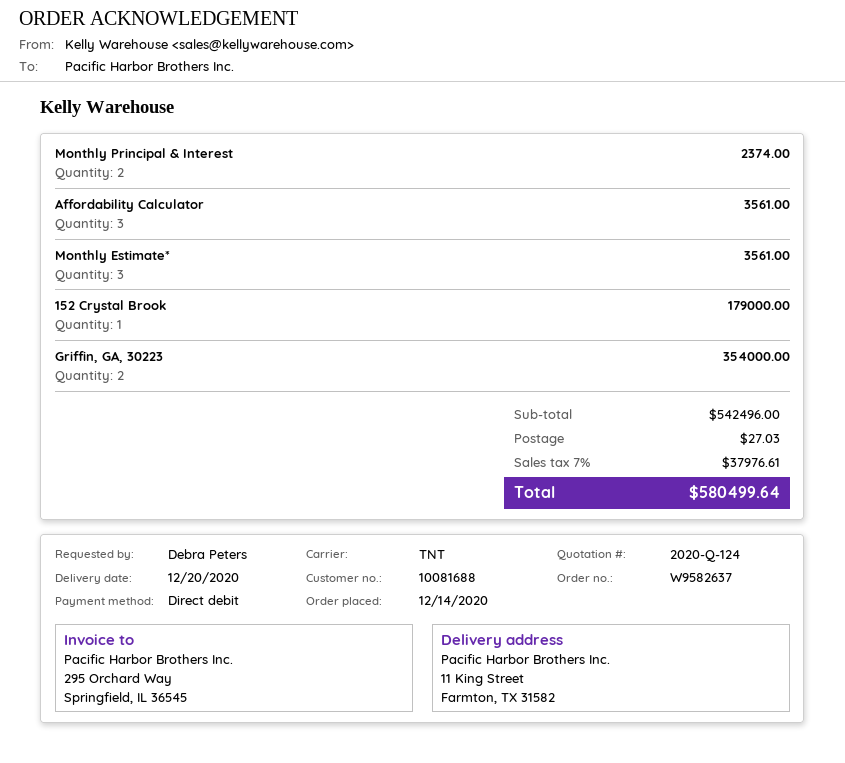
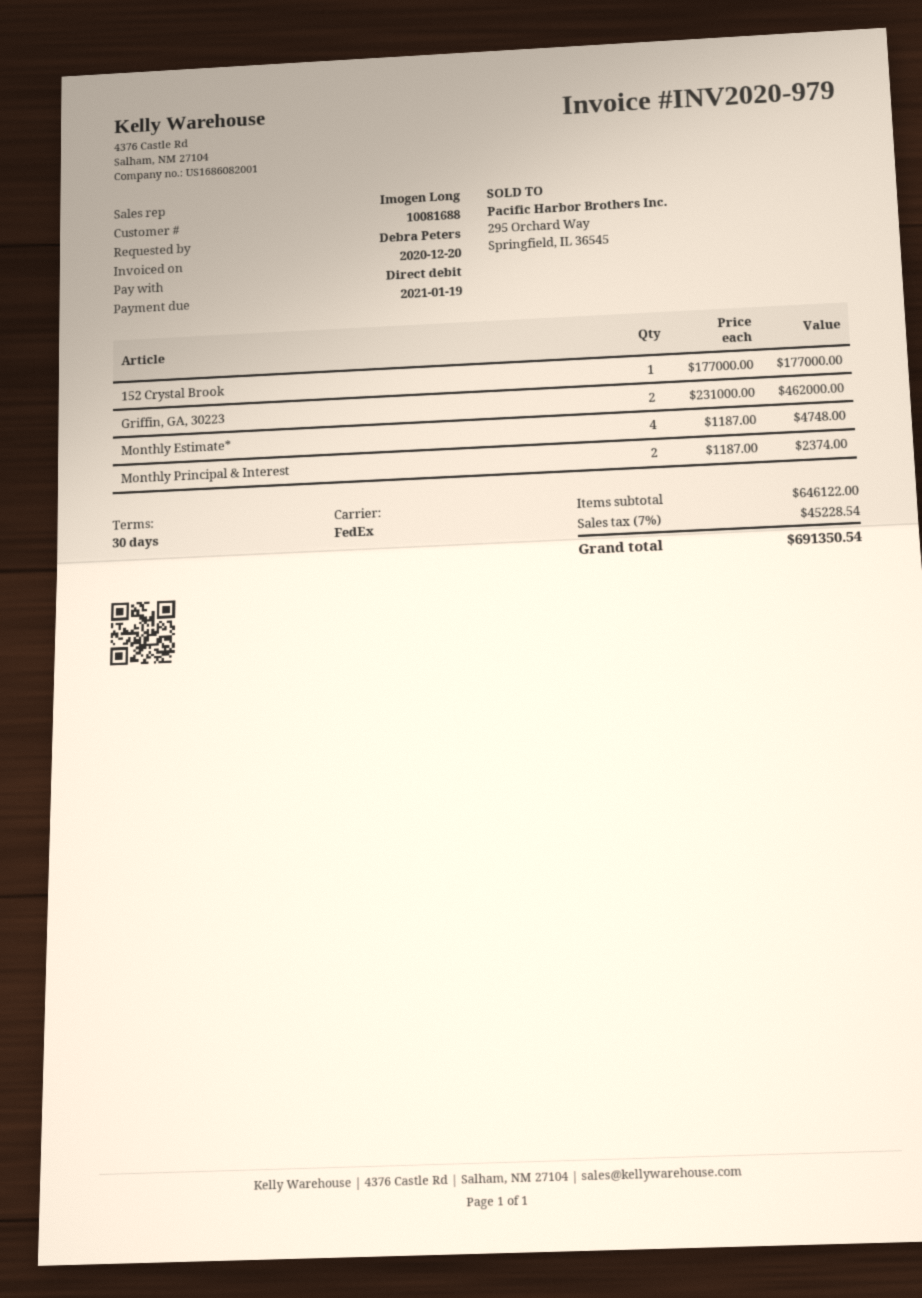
shipping method: TNT -> FedEx
Affordability Calculator: 3 for 3561.00 -> none
Monthly Estimate*: 3 for 3561.00 -> 4 for 4748.00
152 Crystal Brook: 1 for 179000.00 -> 1 for 177000.00
Griffin, GA, 30223: 2 for 354000.00 -> 2 for 462000.00
subtotal: 542496.00 -> 646122.00
shipping: 27.03 -> none
tax: 7% = 37976.61 -> 7% = 45228.54
total: 580499.64 -> 691350.54

